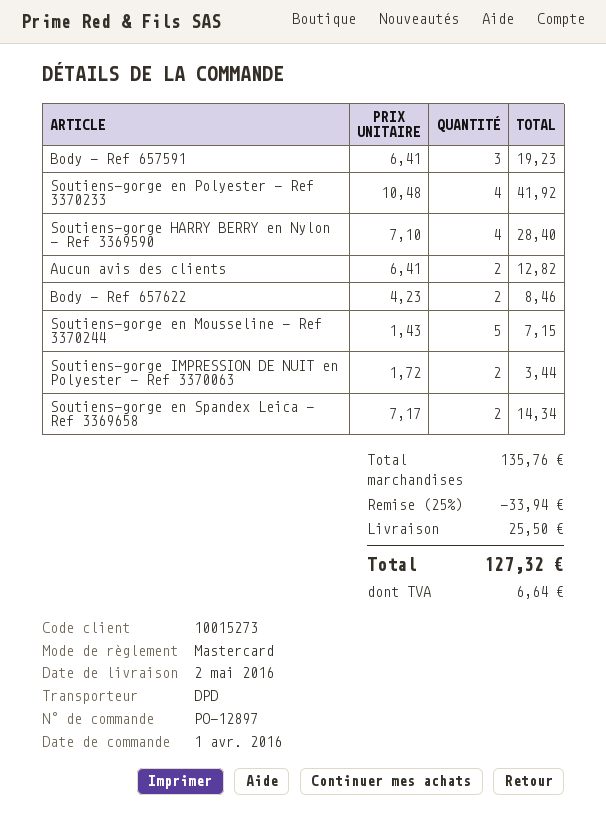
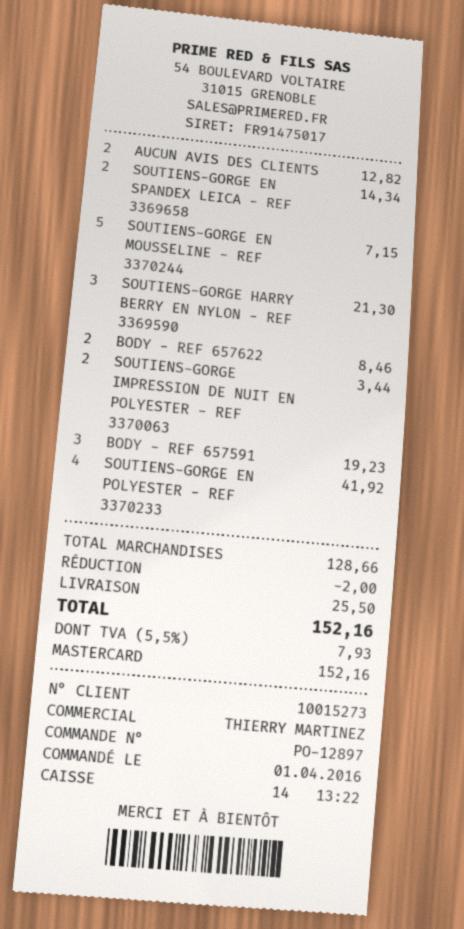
Soutiens-gorge HARRY BERRY en Nylon - Ref 3369590: 4 for 28.40 -> 3 for 21.30
subtotal: 135.76 -> 128.66
discount: 33.94 -> 2.00
tax: 6.64 -> 7.93
total: 127.32 -> 152.16

